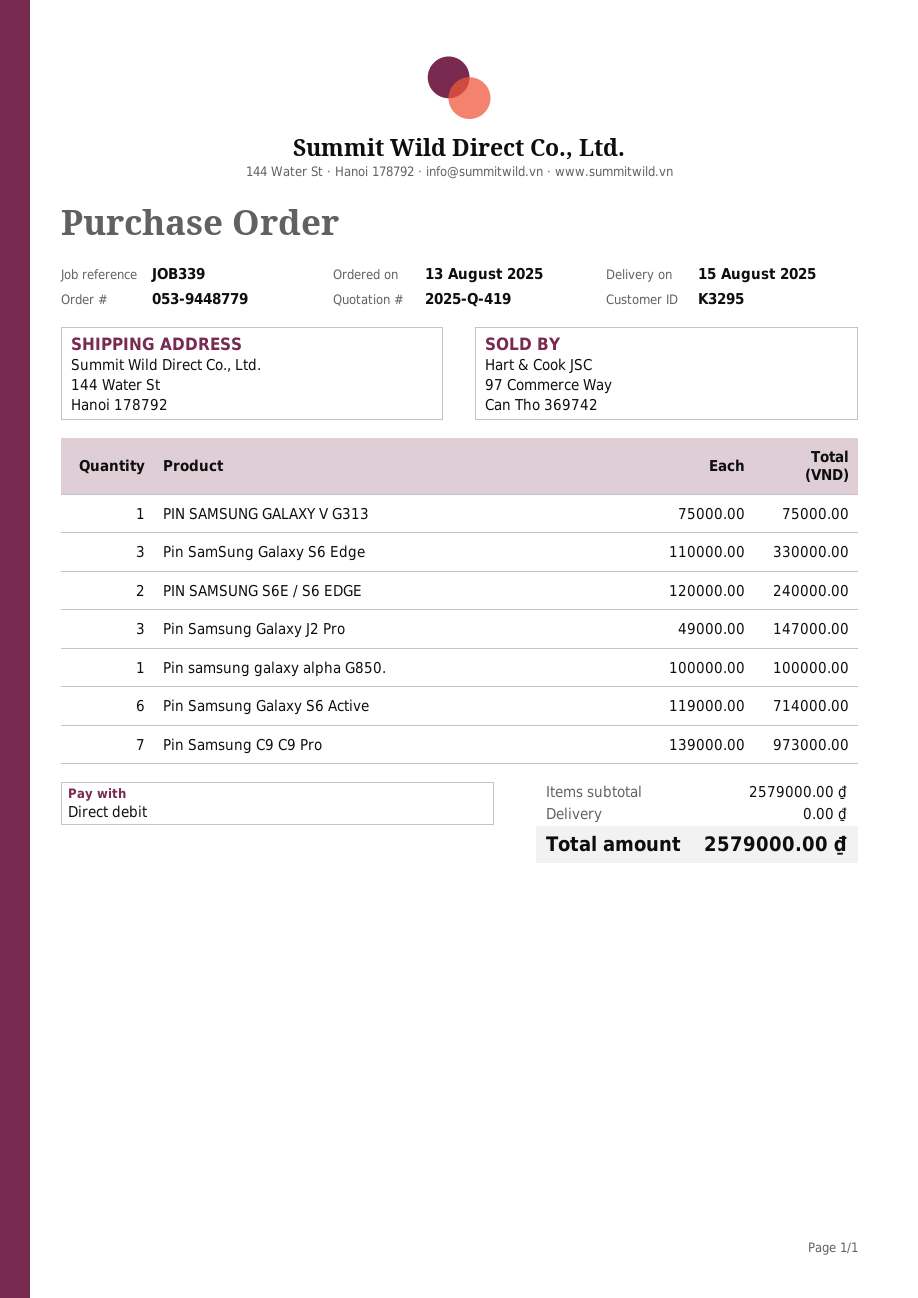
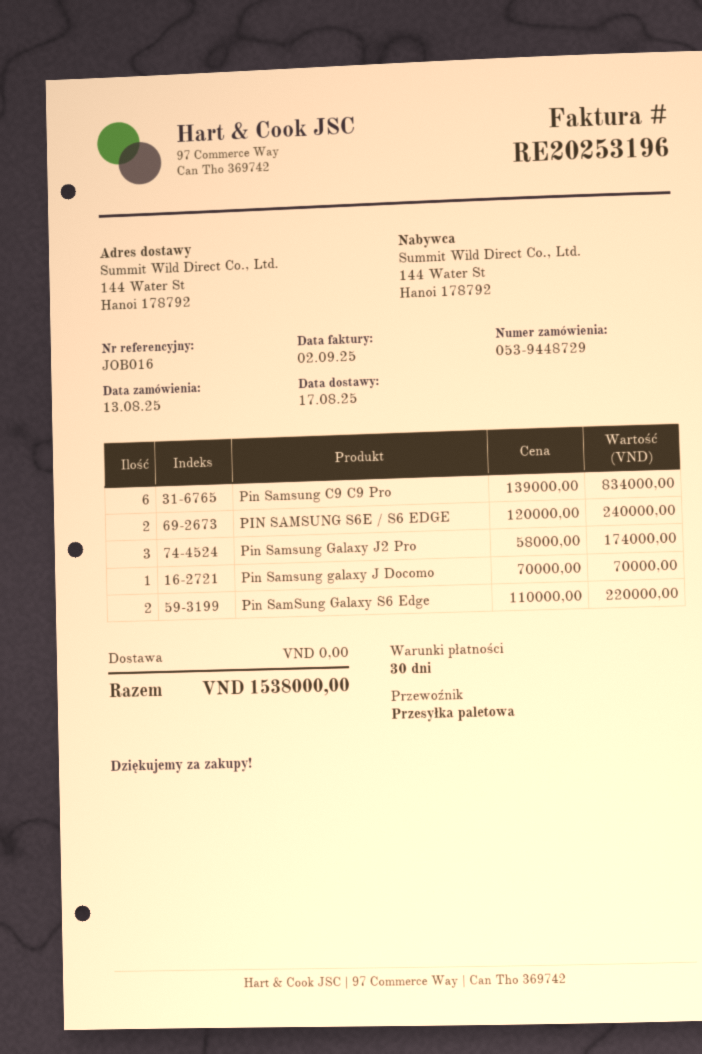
order number: 053-9448779 -> 053-9448729
delivery date: 2025-08-15 -> 2025-08-17
reference: JOB339 -> JOB016
PIN SAMSUNG GALAXY V G313: 1 x 75000.00 = 75000.00 -> none
Pin SamSung Galaxy S6 Edge: 3 x 110000.00 = 330000.00 -> 2 x 110000.00 = 220000.00
Pin Samsung Galaxy J2 Pro: 3 x 49000.00 = 147000.00 -> 3 x 58000.00 = 174000.00
Pin samsung galaxy alpha G850.: 1 x 100000.00 = 100000.00 -> none
Pin Samsung Galaxy S6 Active: 6 x 119000.00 = 714000.00 -> none
Pin Samsung C9 C9 Pro: 7 x 139000.00 = 973000.00 -> 6 x 139000.00 = 834000.00
Pin Samsung galaxy J Docomo: none -> 1 x 70000.00 = 70000.00
total: 2579000.00 -> 1538000.00

